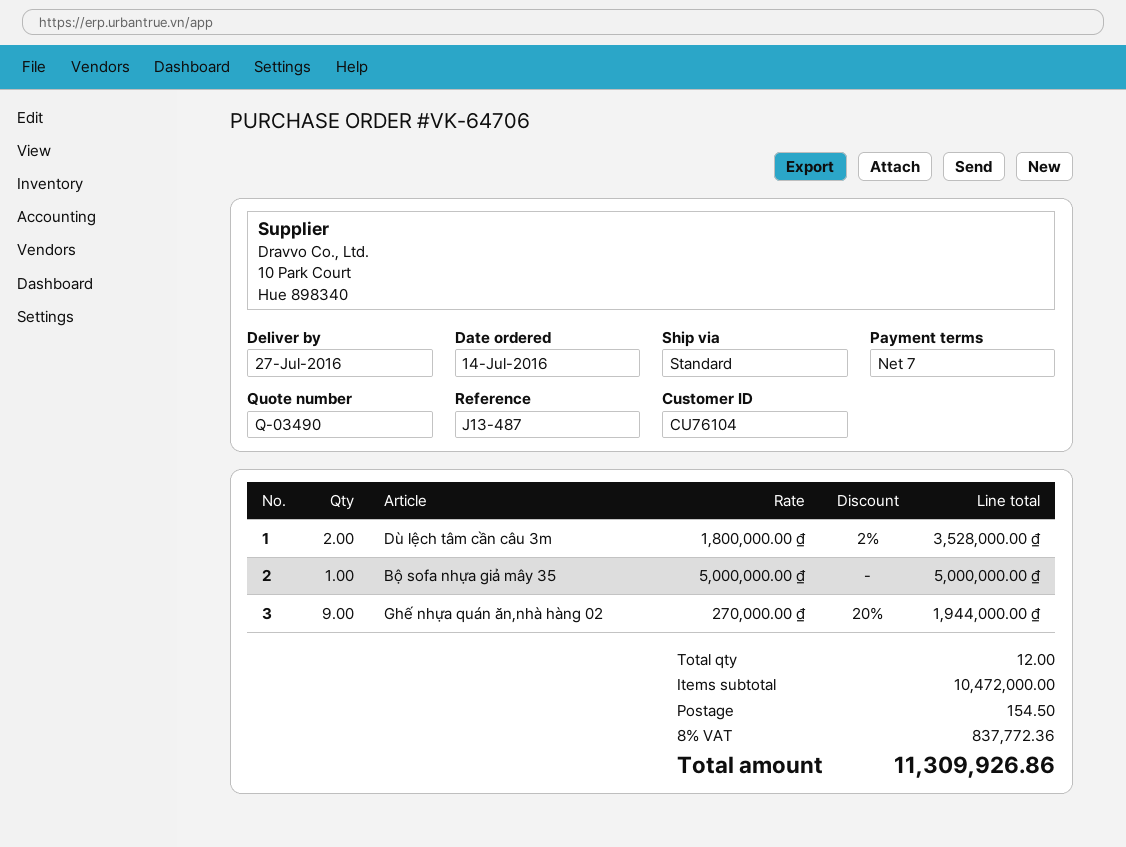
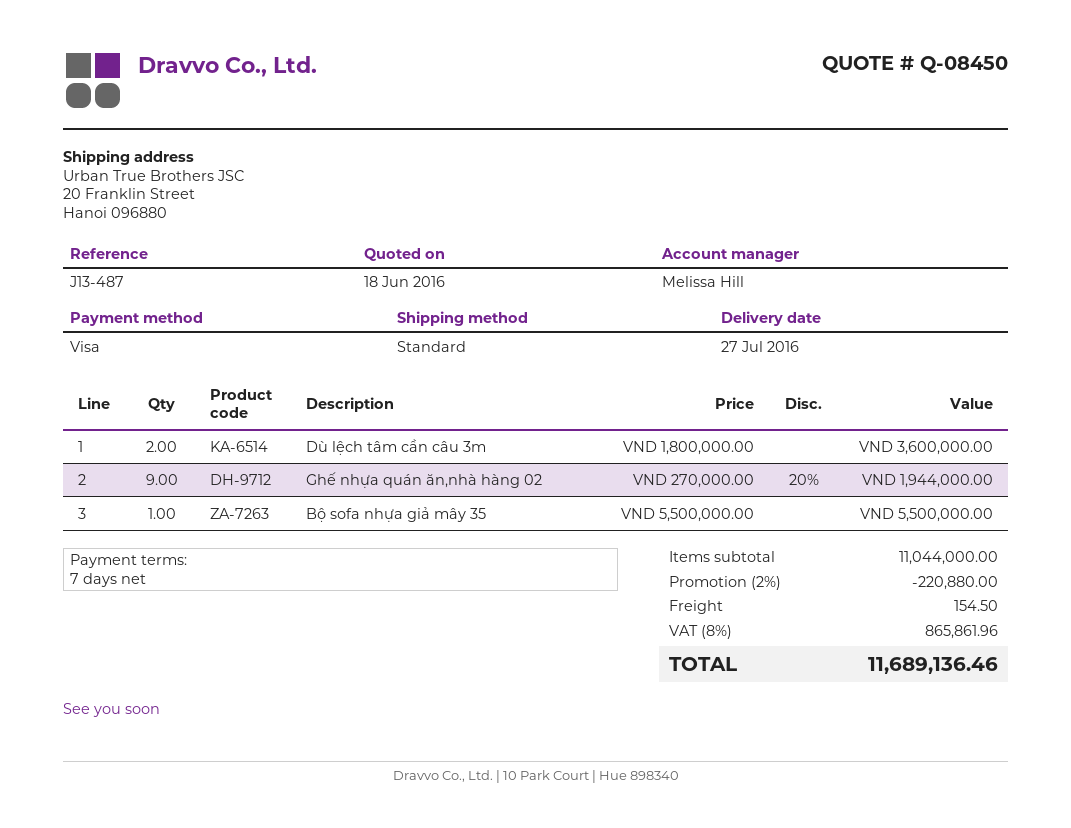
quote number: Q-03490 -> Q-08450
Dù lệch tâm cần câu 3m: 2 x 1800000.00 - 2% = 3528000.00 -> 2 x 1800000.00 = 3600000.00
Bộ sofa nhựa giả mây 35: 1 x 5000000.00 = 5000000.00 -> 1 x 5500000.00 = 5500000.00
subtotal: 10472000.00 -> 11044000.00
discount: none -> 2% = 220880.00
tax: 8% = 837772.36 -> 8% = 865861.96
total: 11309926.86 -> 11689136.46

